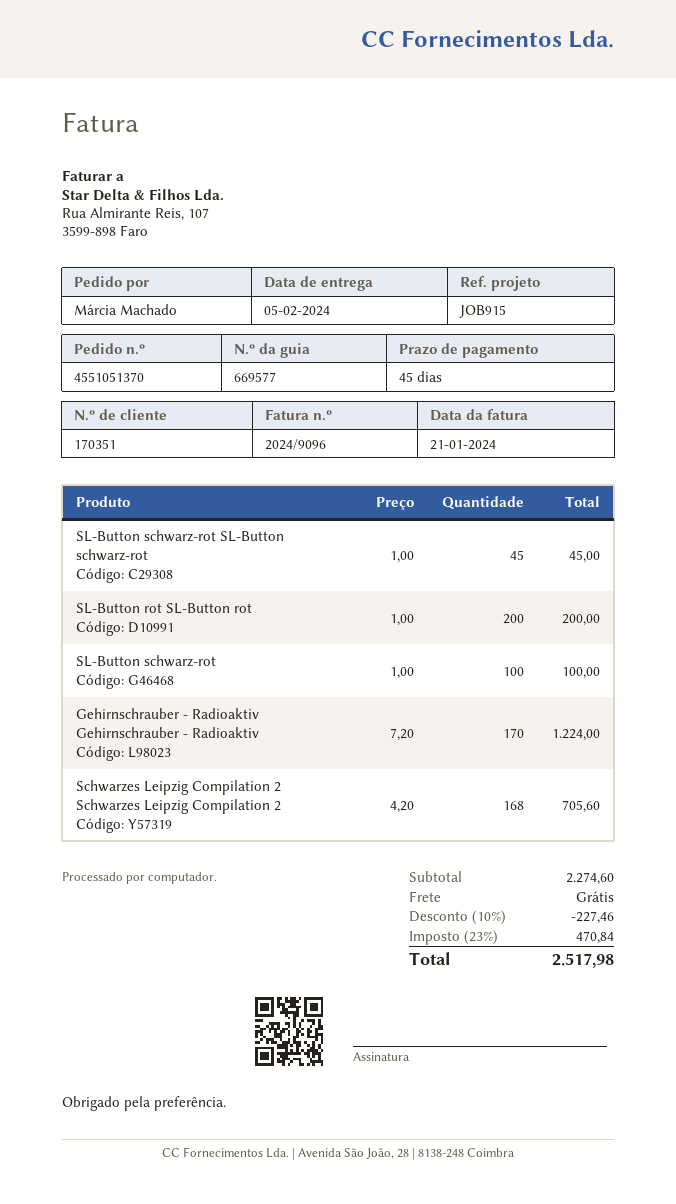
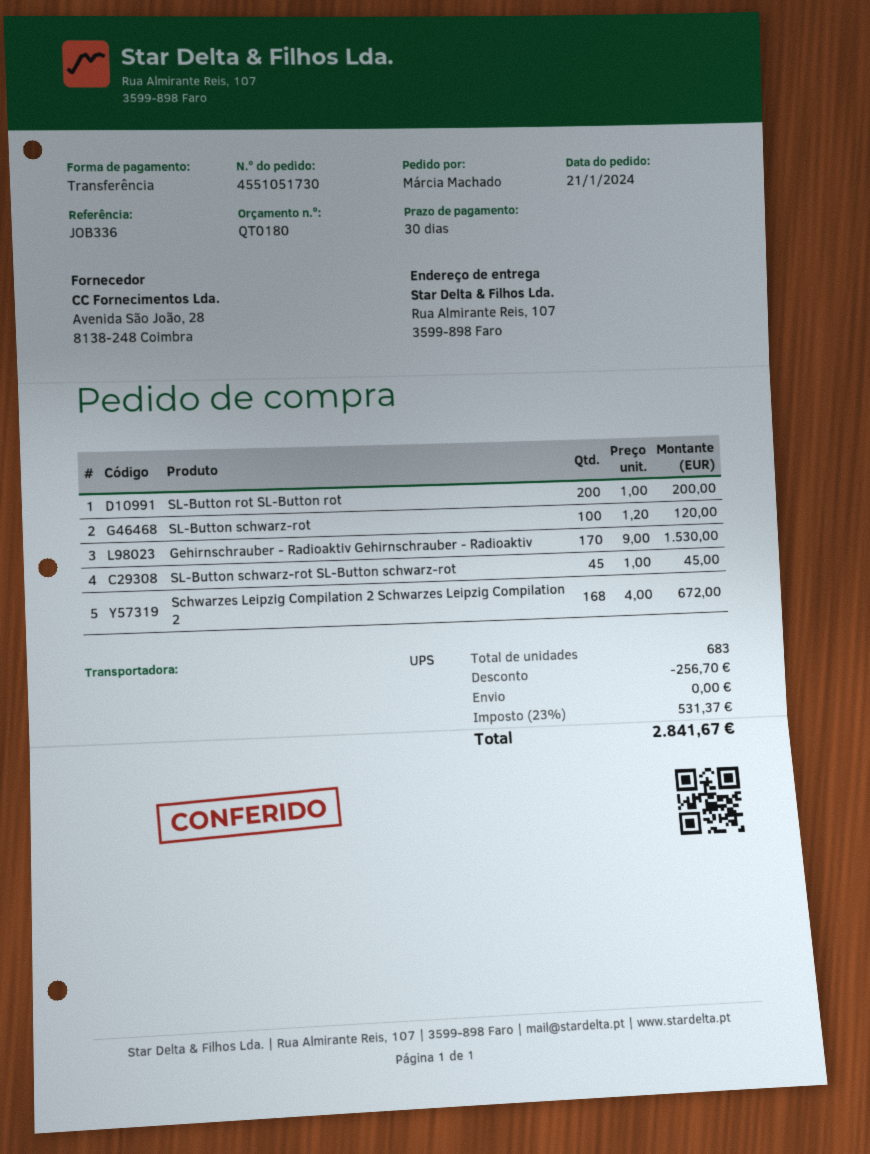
order number: 4551051370 -> 4551051730
payment terms: 45 days -> 30 days
reference: JOB915 -> JOB336
SL-Button schwarz-rot: 100 x 1.00 = 100.00 -> 100 x 1.20 = 120.00
Gehirnschrauber - Radioaktiv Gehirnschrauber - Radioaktiv: 170 x 7.20 = 1224.00 -> 170 x 9.00 = 1530.00
Schwarzes Leipzig Compilation 2 Schwarzes Leipzig Compilation 2: 168 x 4.20 = 705.60 -> 168 x 4.00 = 672.00
discount: 227.46 -> 256.70
tax: 23% = 470.84 -> 23% = 531.37
total: 2517.98 -> 2841.67

